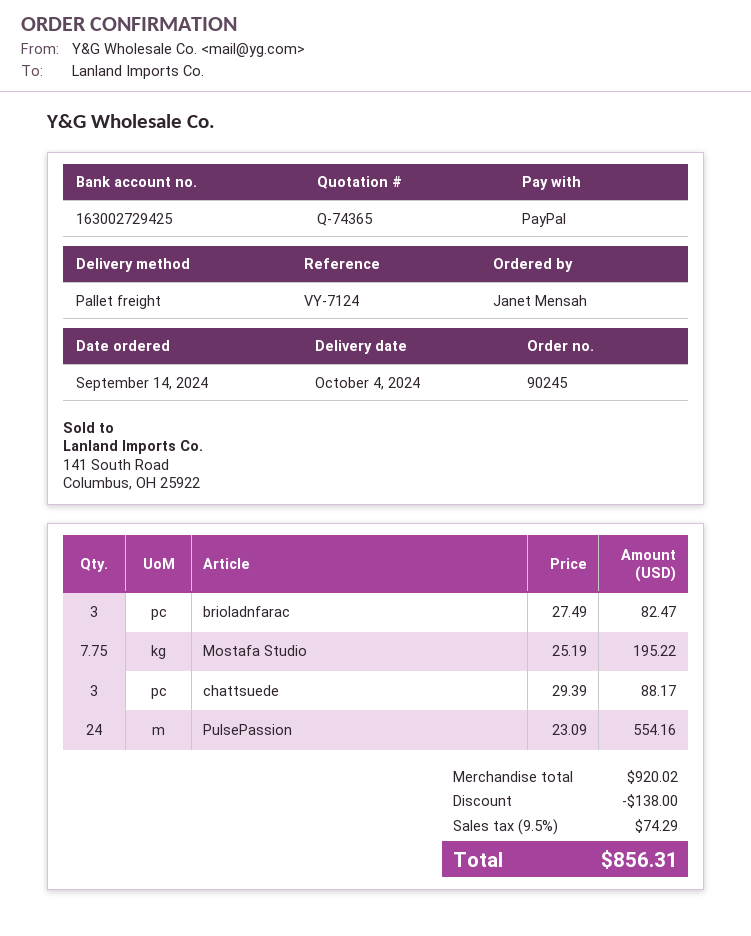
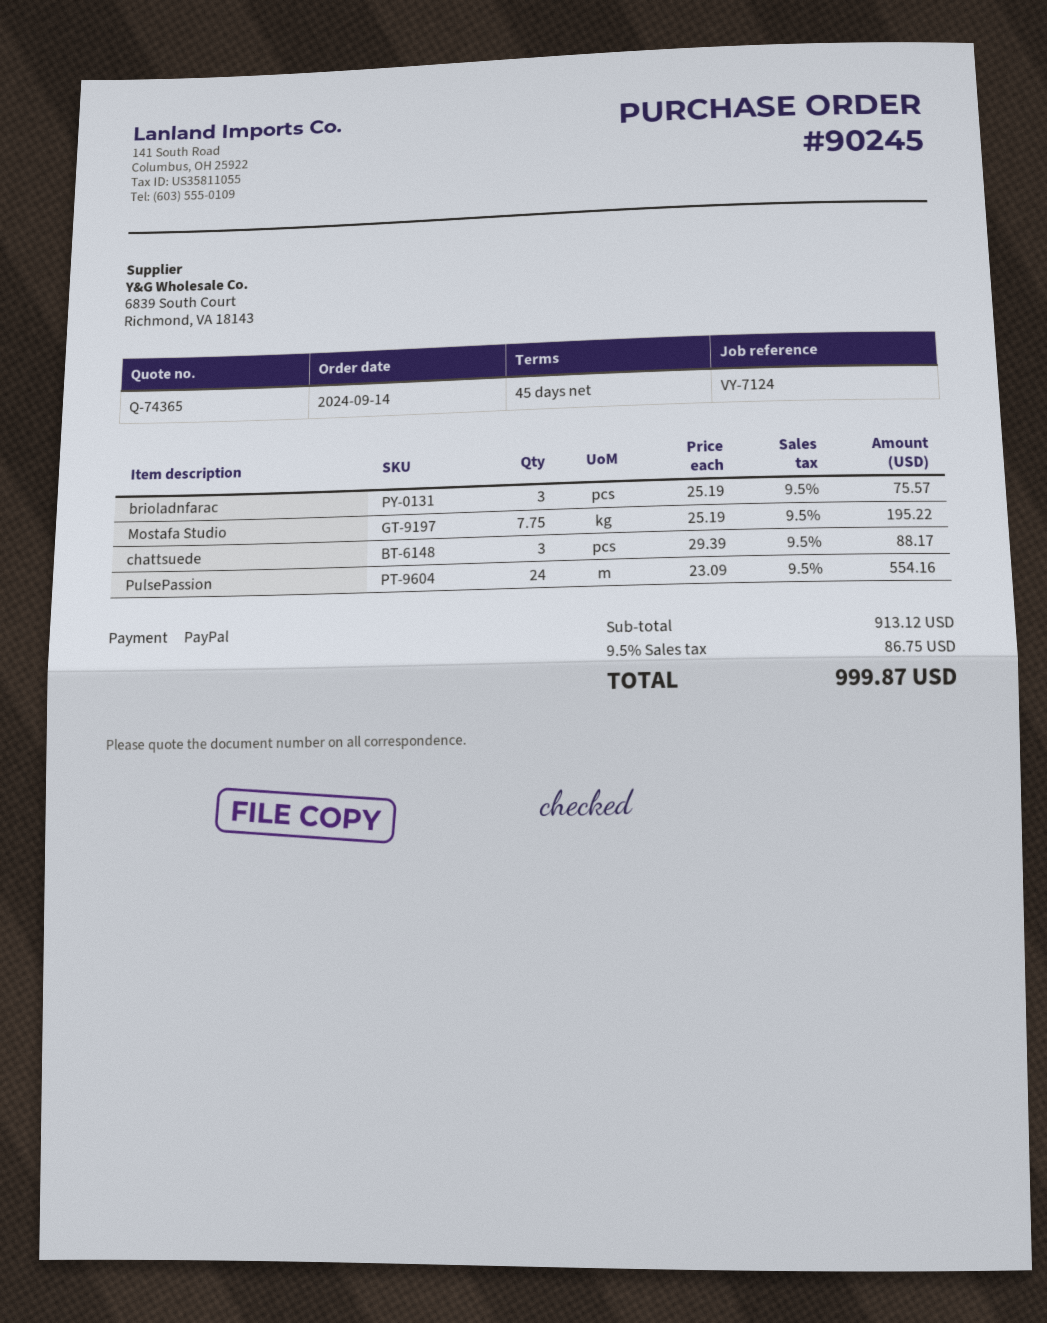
brioladnfarac: 3 x 27.49 = 82.47 -> 3 x 25.19 = 75.57
subtotal: 920.02 -> 913.12
discount: 138.00 -> none
tax: 9.5% = 74.29 -> 9.5% = 86.75
total: 856.31 -> 999.87

